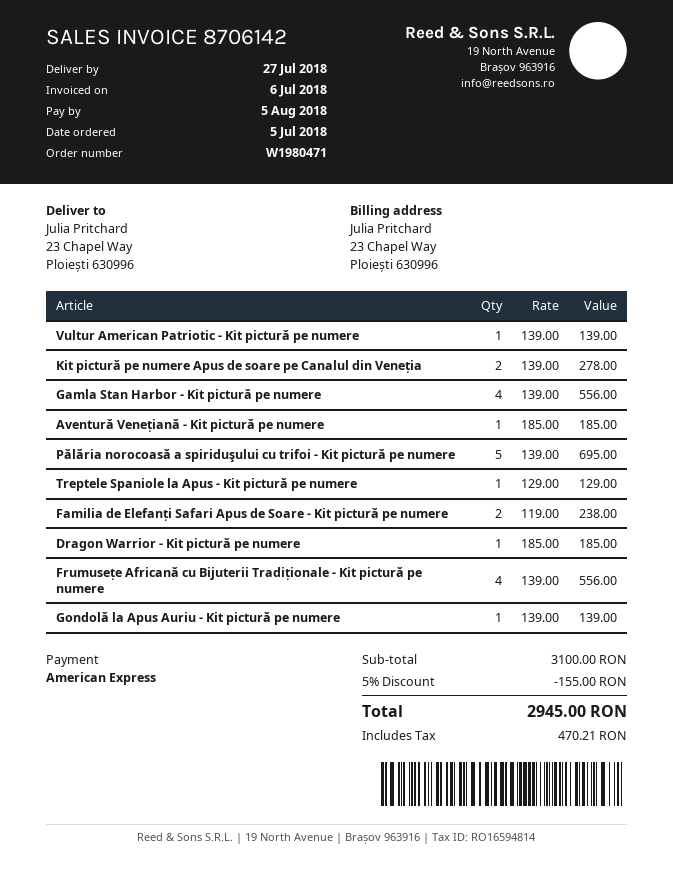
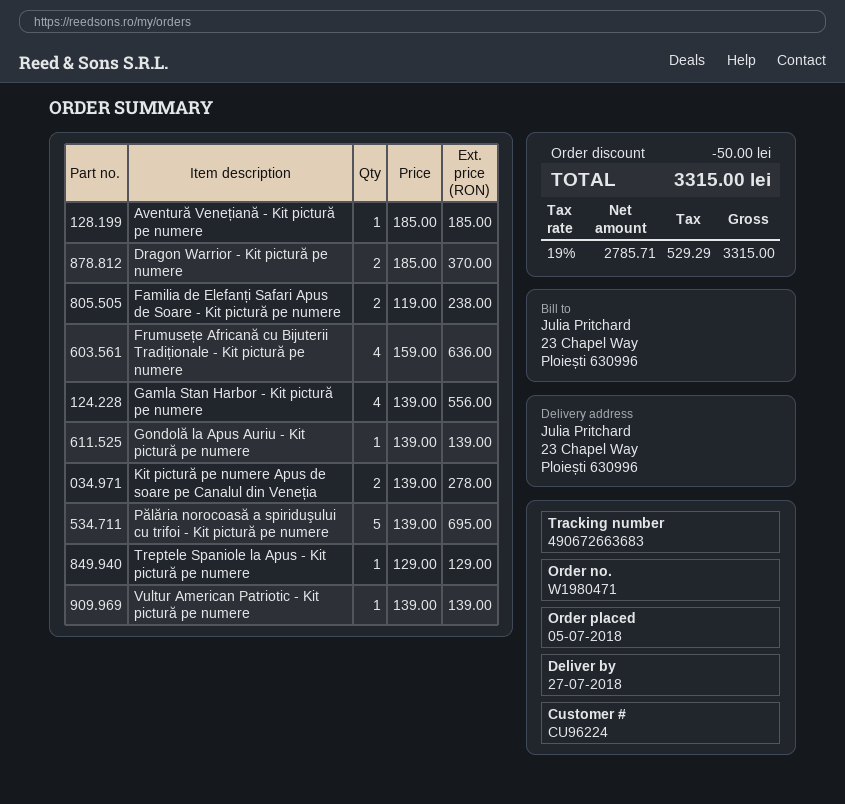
Dragon Warrior - Kit pictură pe numere: 1 x 185.00 = 185.00 -> 2 x 185.00 = 370.00
Frumusețe Africană cu Bijuterii Tradiționale - Kit pictură pe numere: 4 x 139.00 = 556.00 -> 4 x 159.00 = 636.00
discount: 155.00 -> 50.00
tax: 470.21 -> 529.29
total: 2945.00 -> 3315.00

